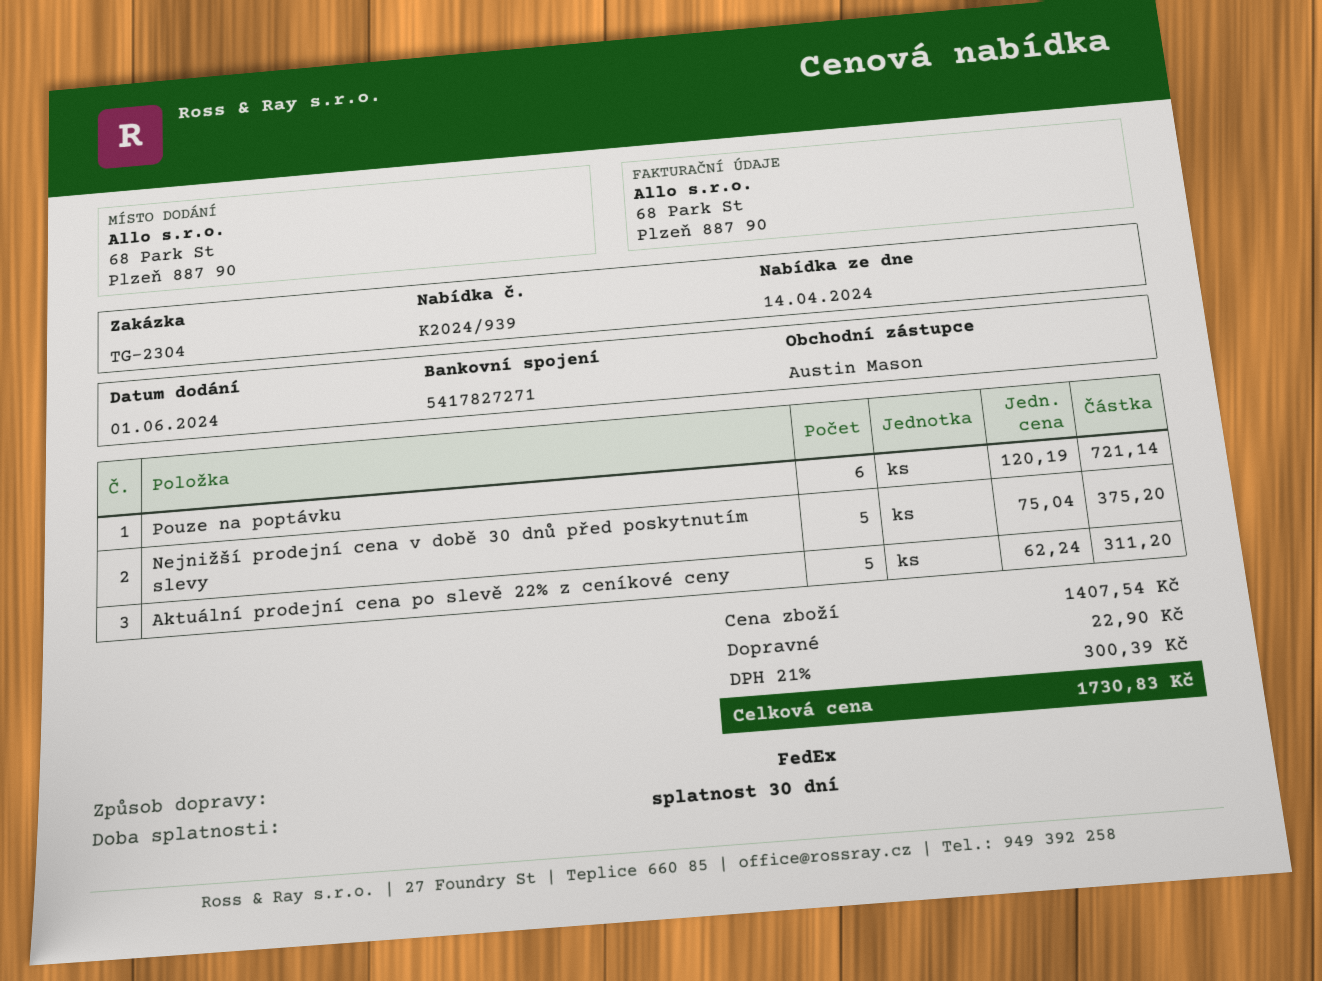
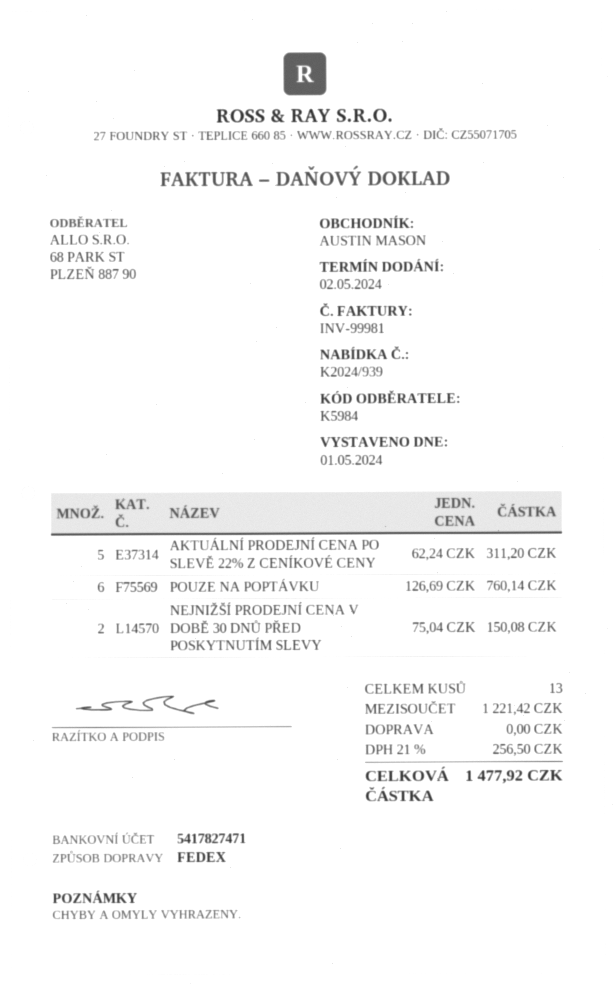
delivery date: 2024-06-01 -> 2024-05-02
bank account: 5417827271 -> 5417827471
Pouze na poptávku: 6 x 120.19 = 721.14 -> 6 x 126.69 = 760.14
Nejnižší prodejní cena v době 30 dnů před poskytnutím slevy: 5 x 75.04 = 375.20 -> 2 x 75.04 = 150.08
subtotal: 1407.54 -> 1221.42
shipping: 22.90 -> 0.00
tax: 21% = 300.39 -> 21% = 256.50
total: 1730.83 -> 1477.92

